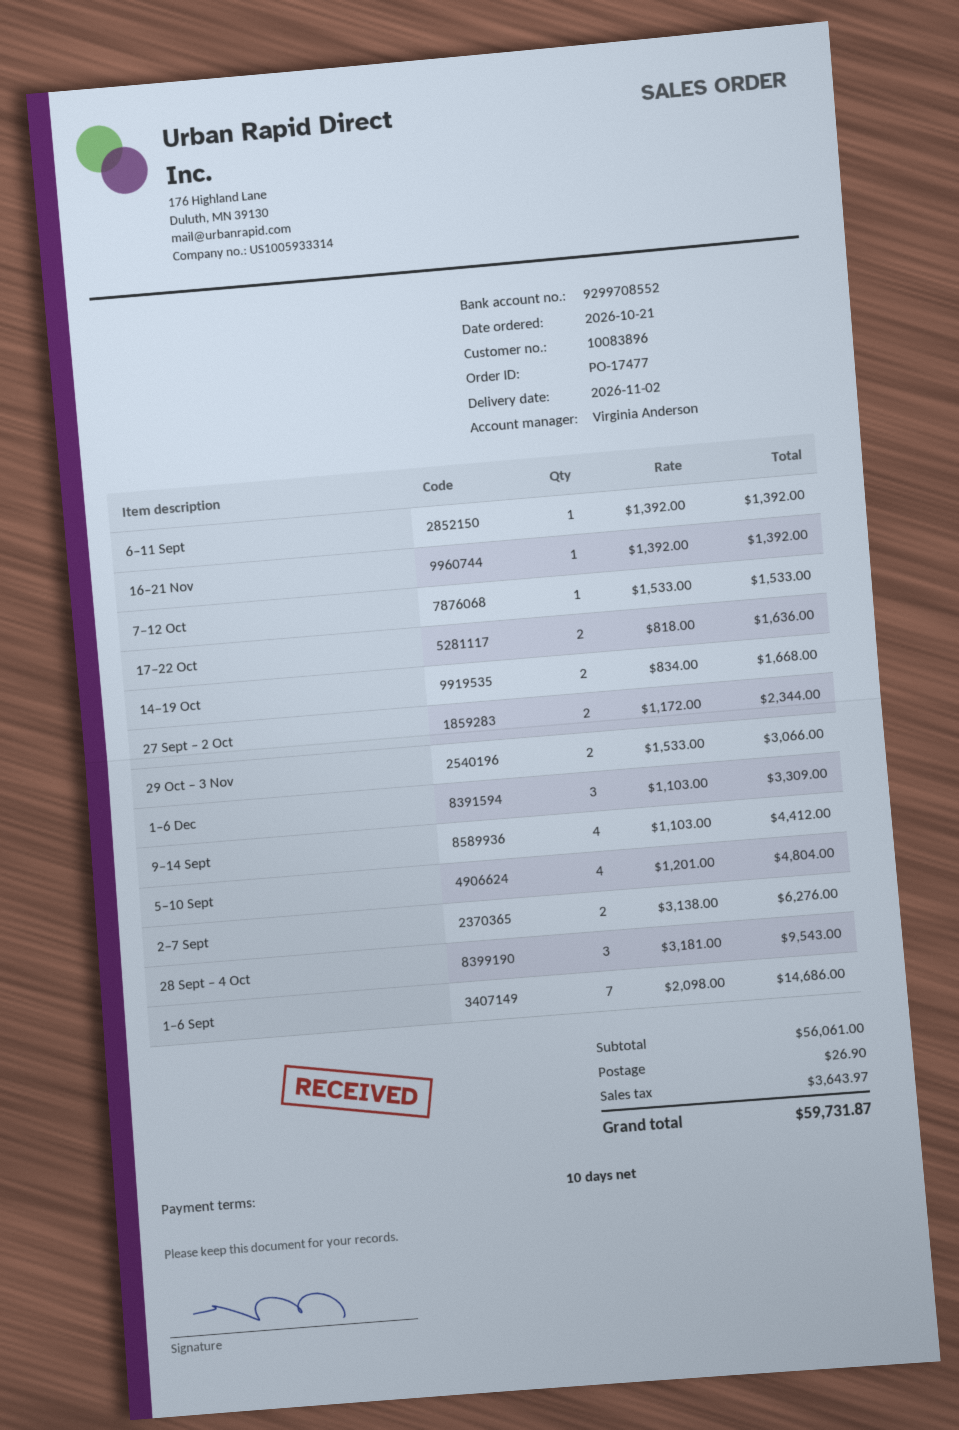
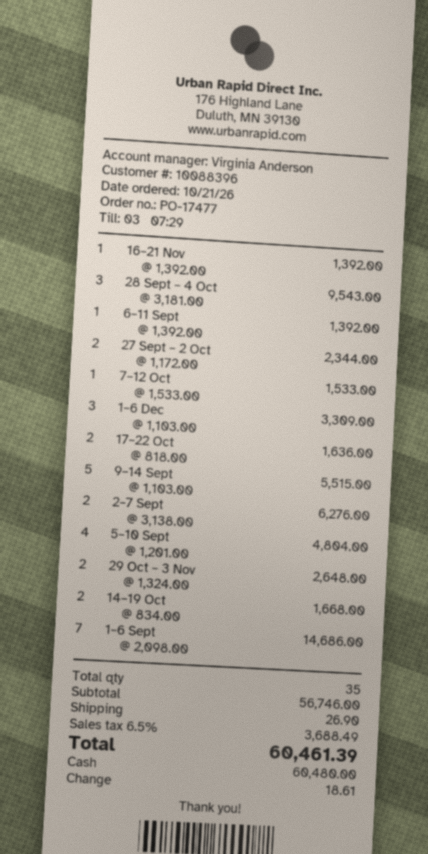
customer number: 10083896 -> 10088396
29 Oct – 3 Nov: 2 x 1533.00 = 3066.00 -> 2 x 1324.00 = 2648.00
9–14 Sept: 4 x 1103.00 = 4412.00 -> 5 x 1103.00 = 5515.00
subtotal: 56061.00 -> 56746.00
tax: 3643.97 -> 3688.49
total: 59731.87 -> 60461.39

